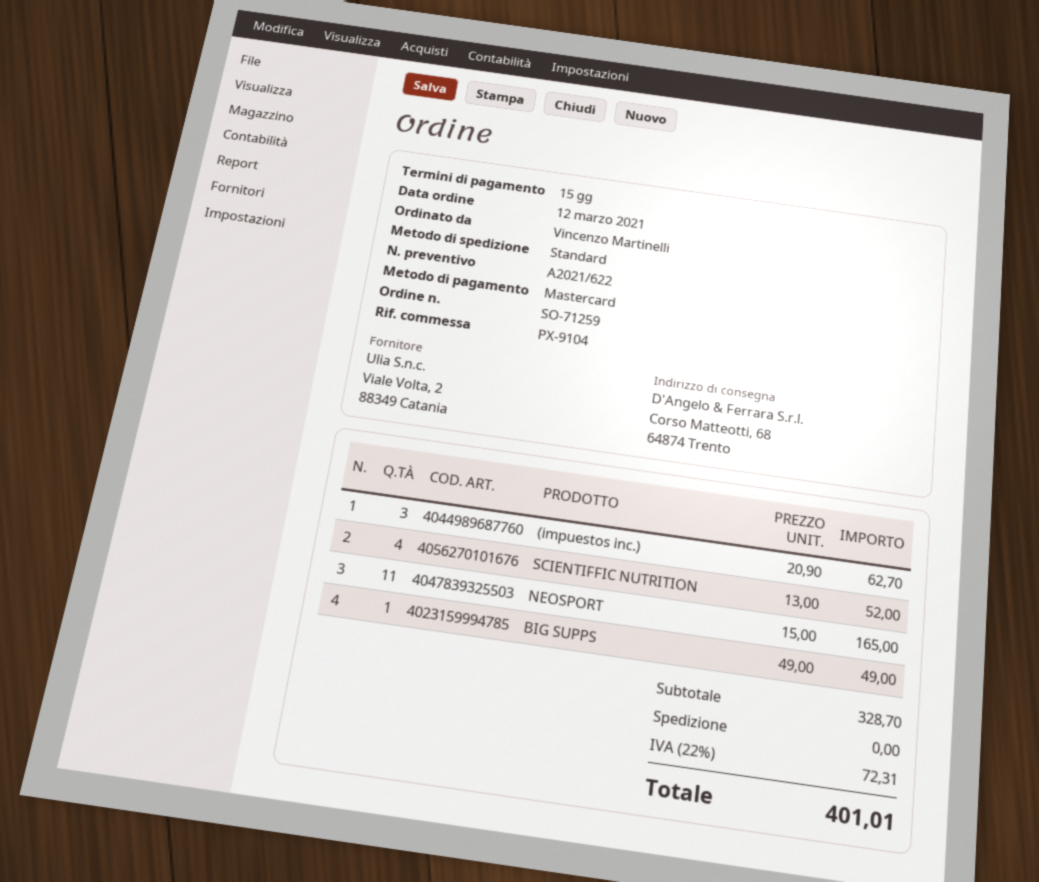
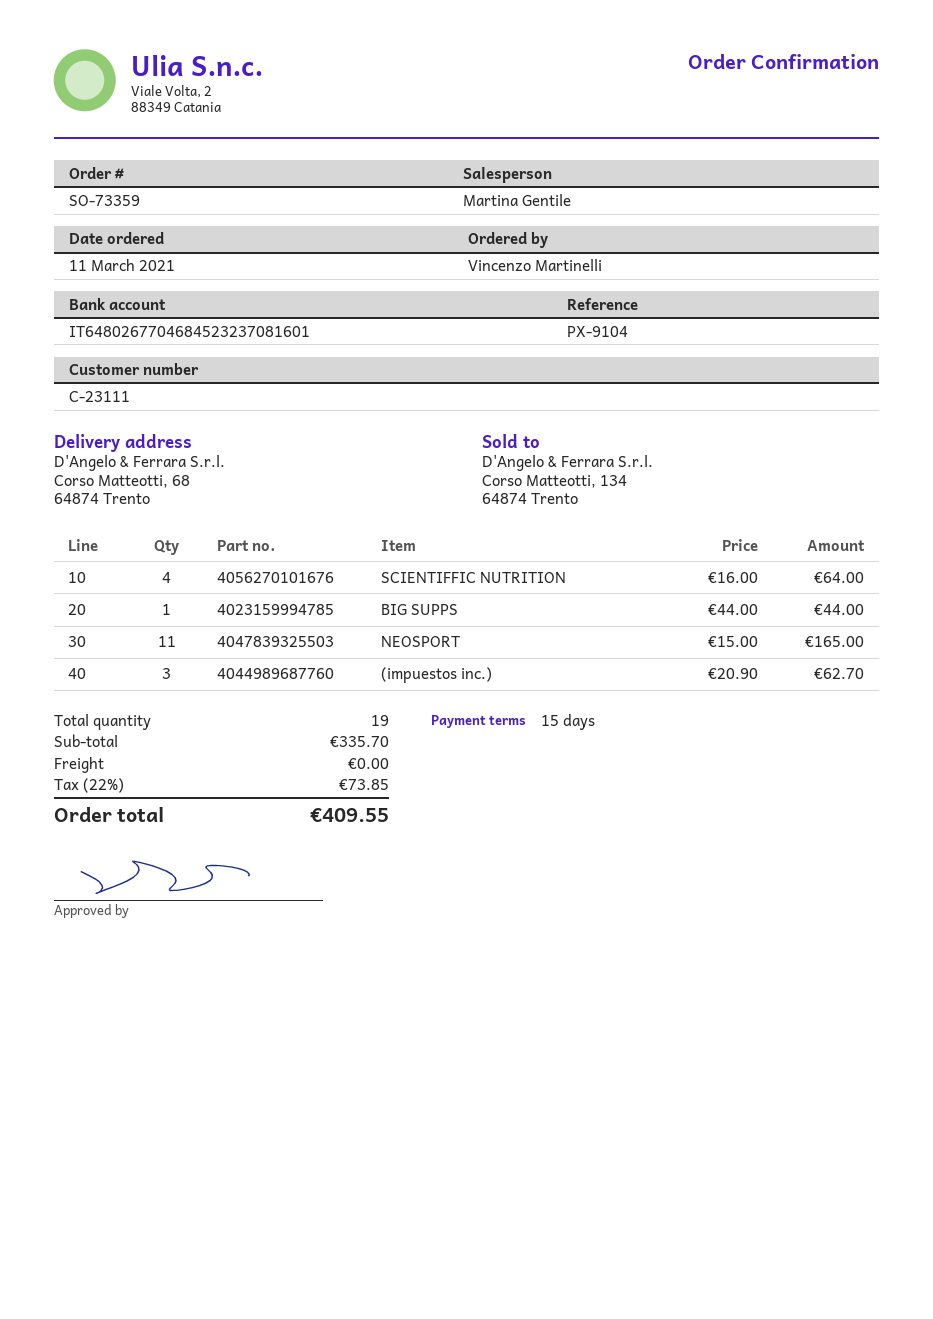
order number: SO-71259 -> SO-73359
order date: 2021-03-12 -> 2021-03-11
SCIENTIFFIC NUTRITION: 4 x 13.00 = 52.00 -> 4 x 16.00 = 64.00
BIG SUPPS: 1 x 49.00 = 49.00 -> 1 x 44.00 = 44.00
subtotal: 328.70 -> 335.70
tax: 22% = 72.31 -> 22% = 73.85
total: 401.01 -> 409.55

